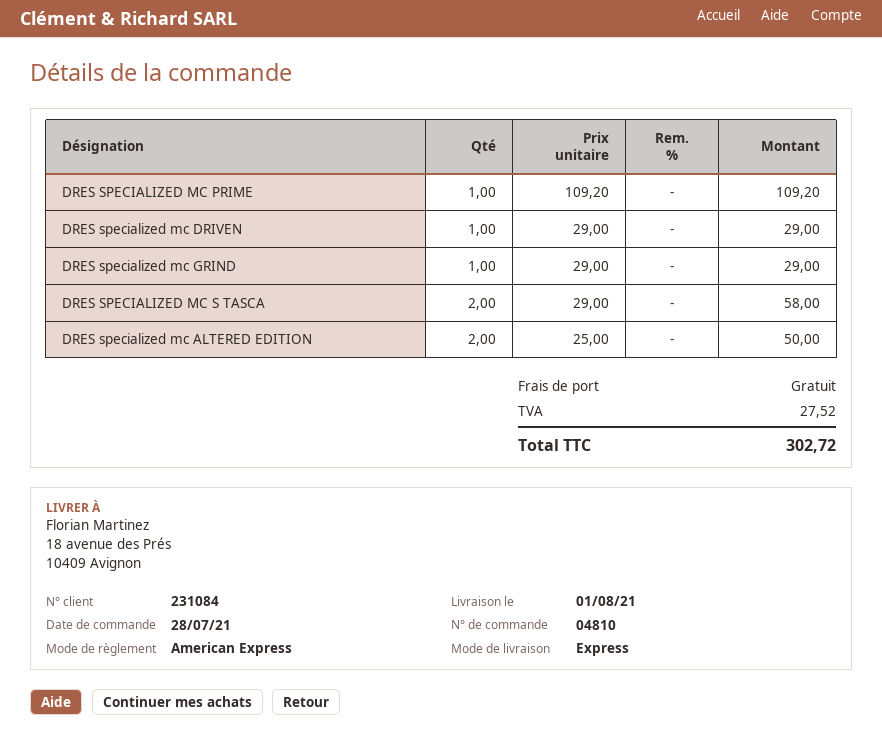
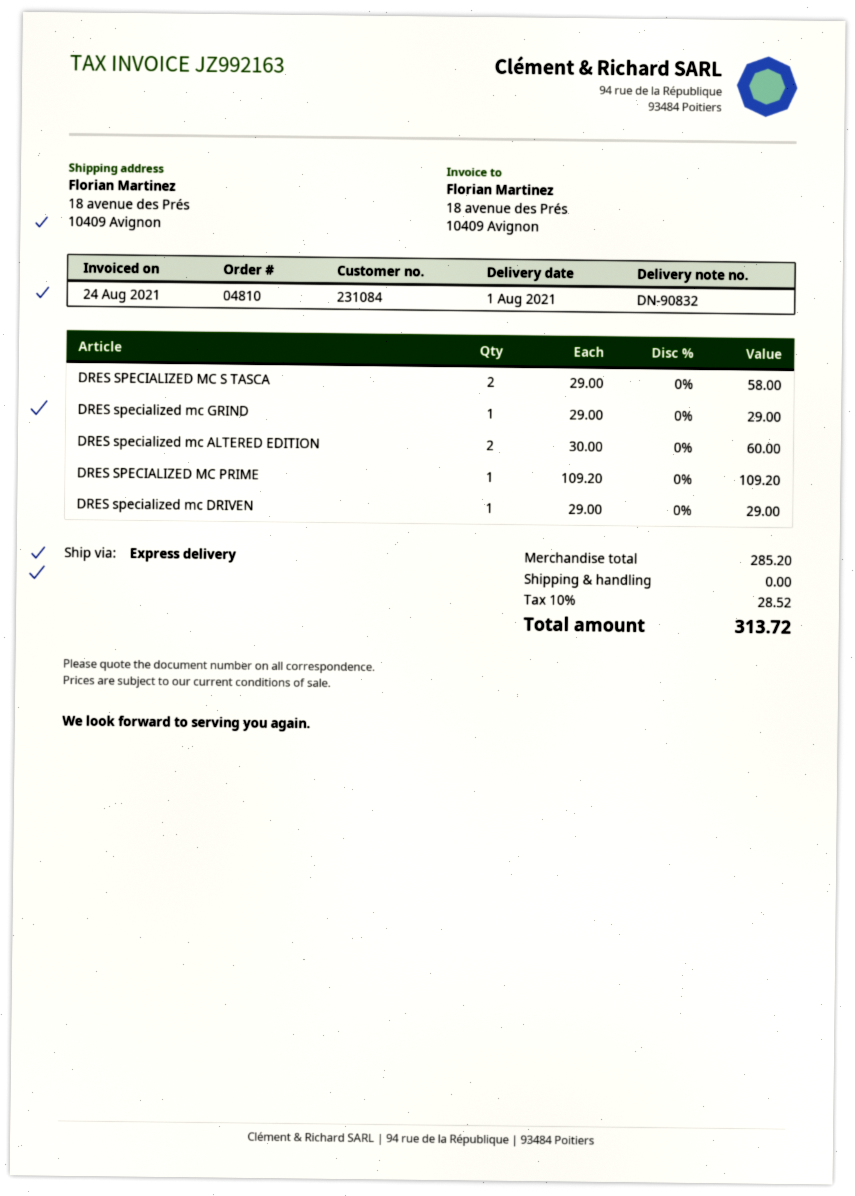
DRES specialized mc ALTERED EDITION: 2 x 25.00 = 50.00 -> 2 x 30.00 = 60.00
tax: 27.52 -> 28.52
total: 302.72 -> 313.72

